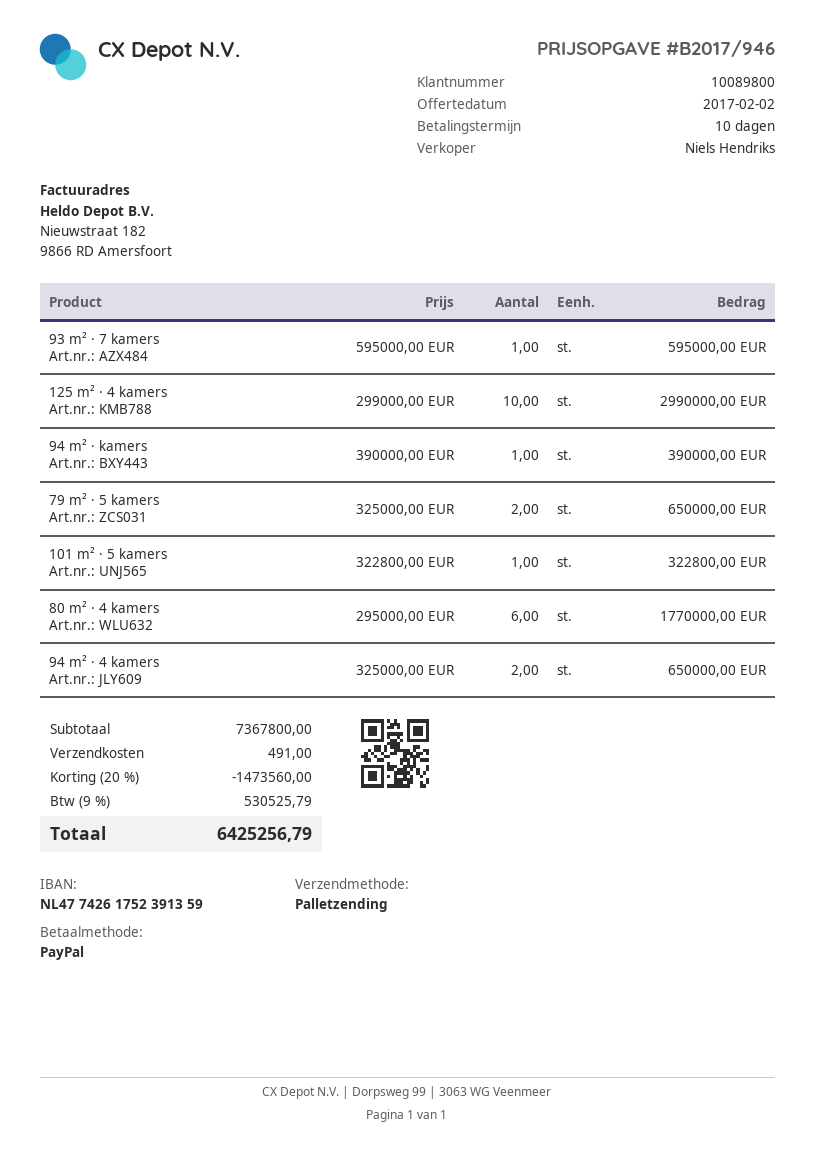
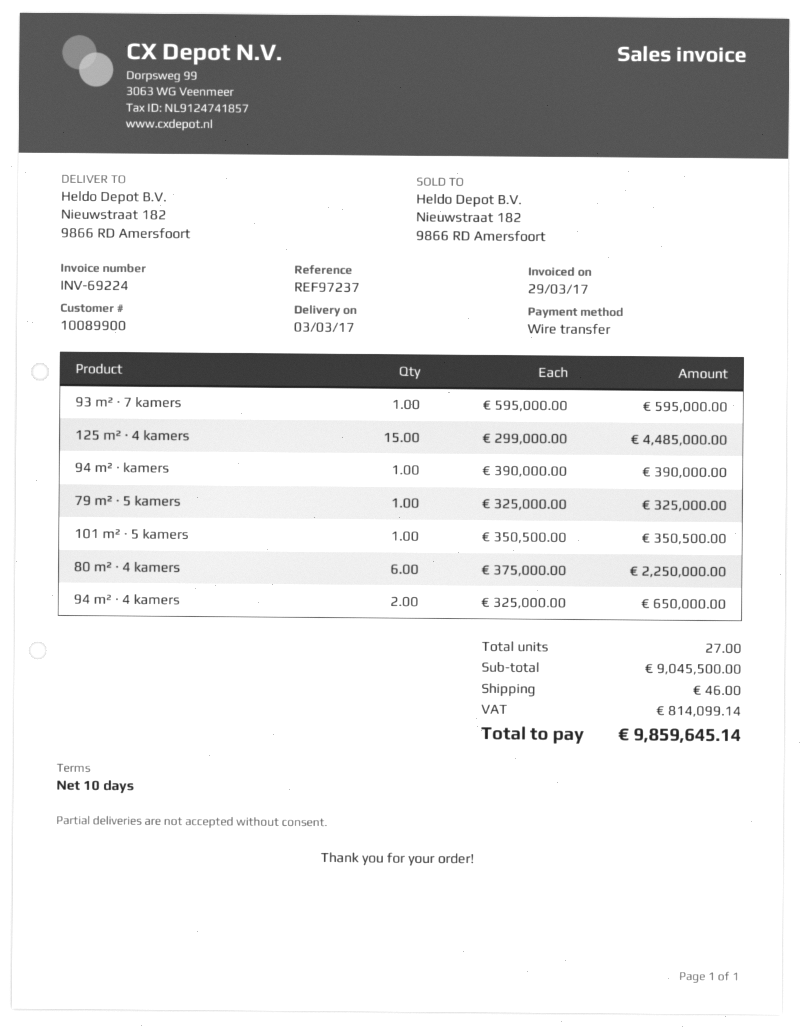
customer number: 10089800 -> 10089900
payment method: PayPal -> bank transfer
125 m² · 4 kamers: 10 x 299000.00 = 2990000.00 -> 15 x 299000.00 = 4485000.00
79 m² · 5 kamers: 2 x 325000.00 = 650000.00 -> 1 x 325000.00 = 325000.00
101 m² · 5 kamers: 1 x 322800.00 = 322800.00 -> 1 x 350500.00 = 350500.00
80 m² · 4 kamers: 6 x 295000.00 = 1770000.00 -> 6 x 375000.00 = 2250000.00
subtotal: 7367800.00 -> 9045500.00
discount: 20% = 1473560.00 -> none
shipping: 491.00 -> 46.00
tax: 530525.79 -> 814099.14
total: 6425256.79 -> 9859645.14

